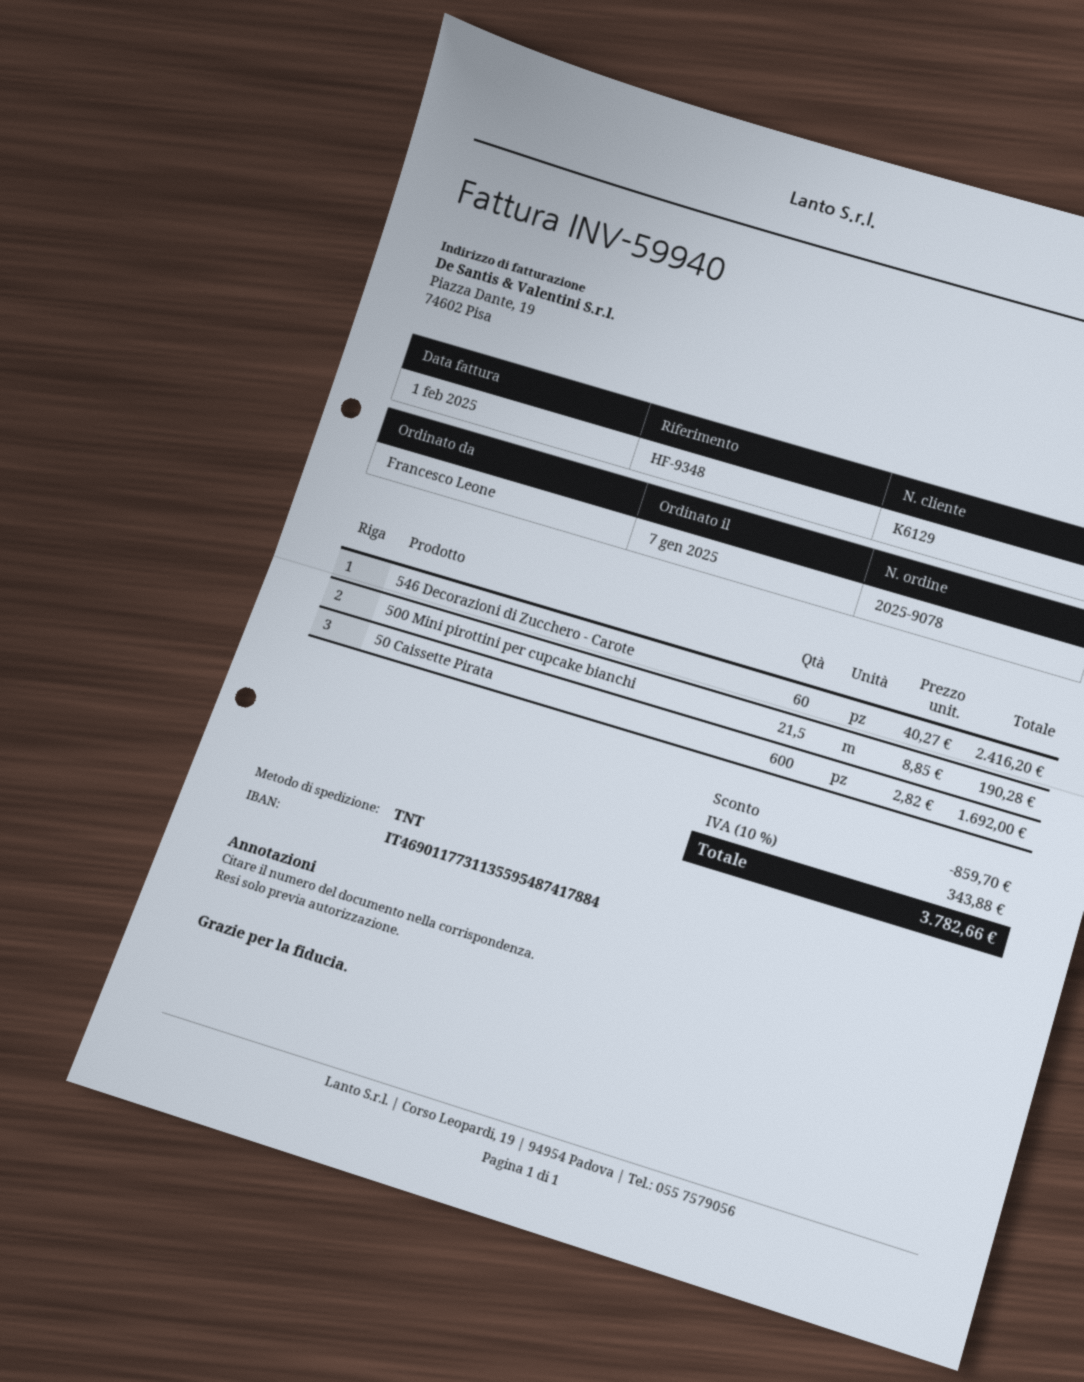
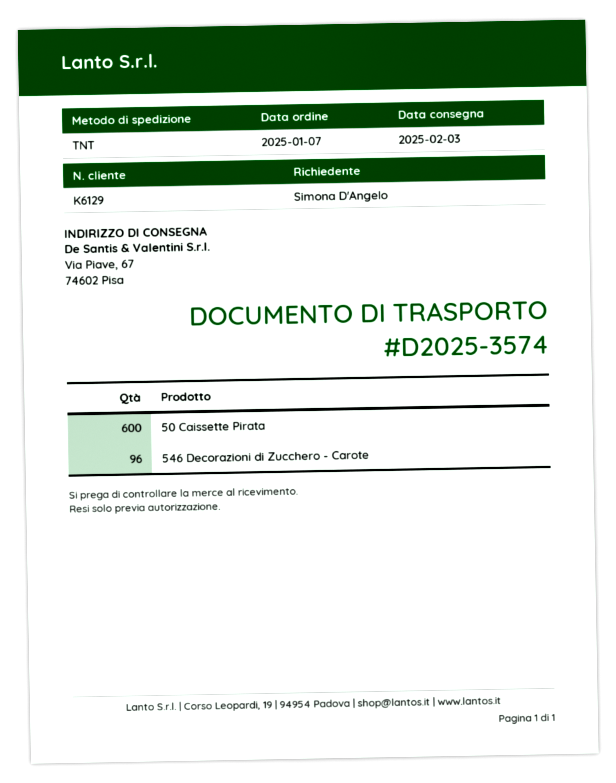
ordered by: Francesco Leone -> Simona D'Angelo
546 Decorazioni di Zucchero - Carote: 60 -> 96
500 Mini pirottini per cupcake bianchi: 21.5 -> none

